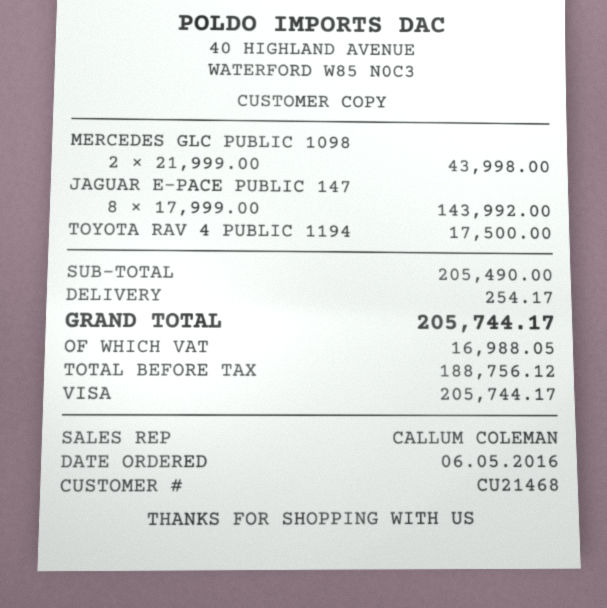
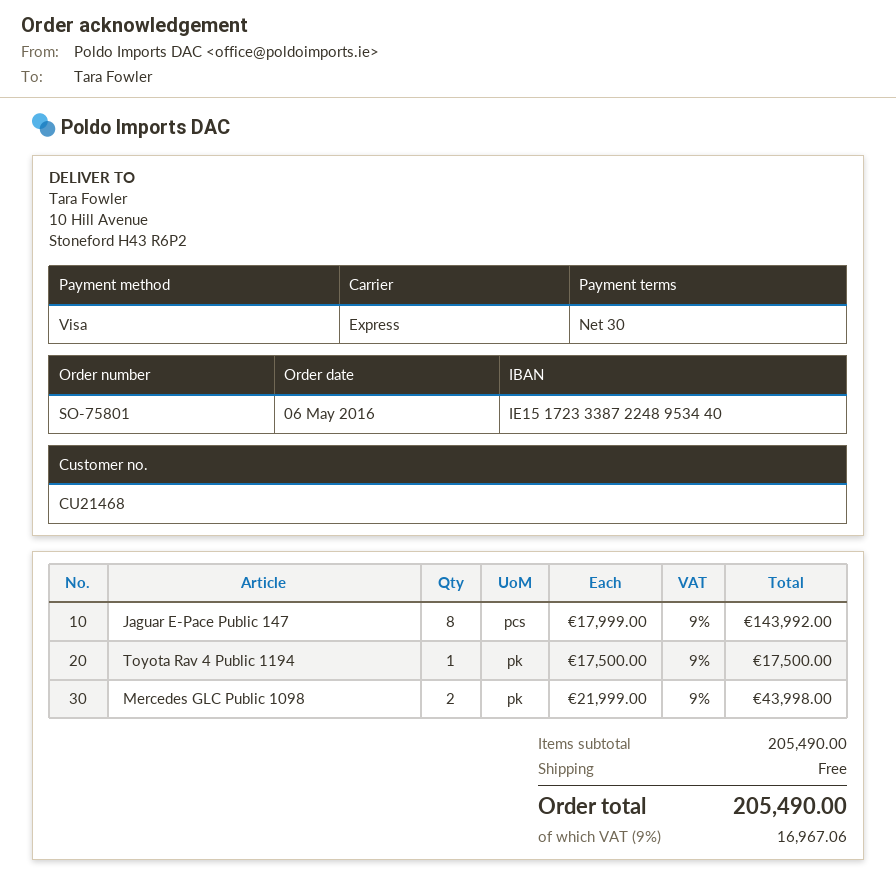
shipping: 254.17 -> 0.00
tax: 16988.05 -> 16967.06
total: 205744.17 -> 205490.00

